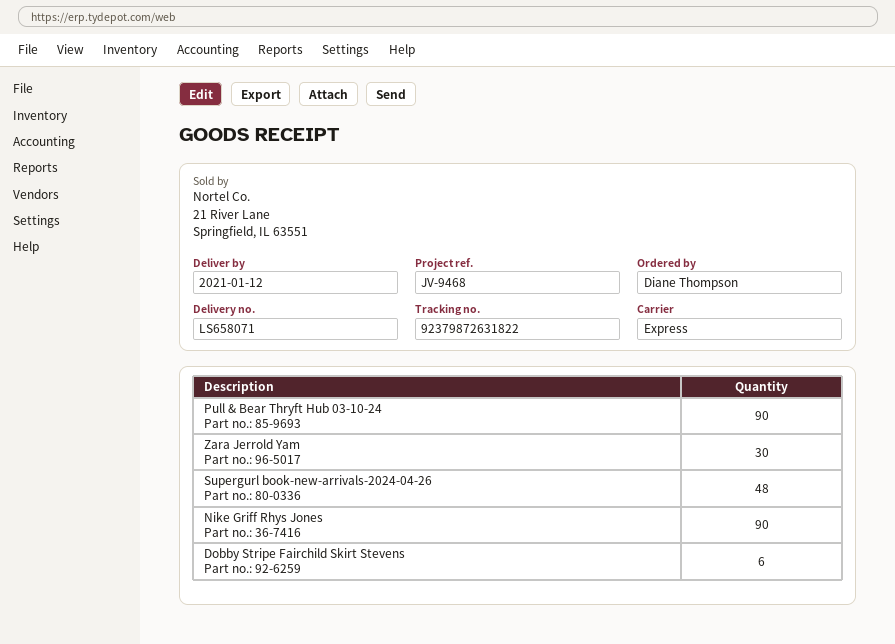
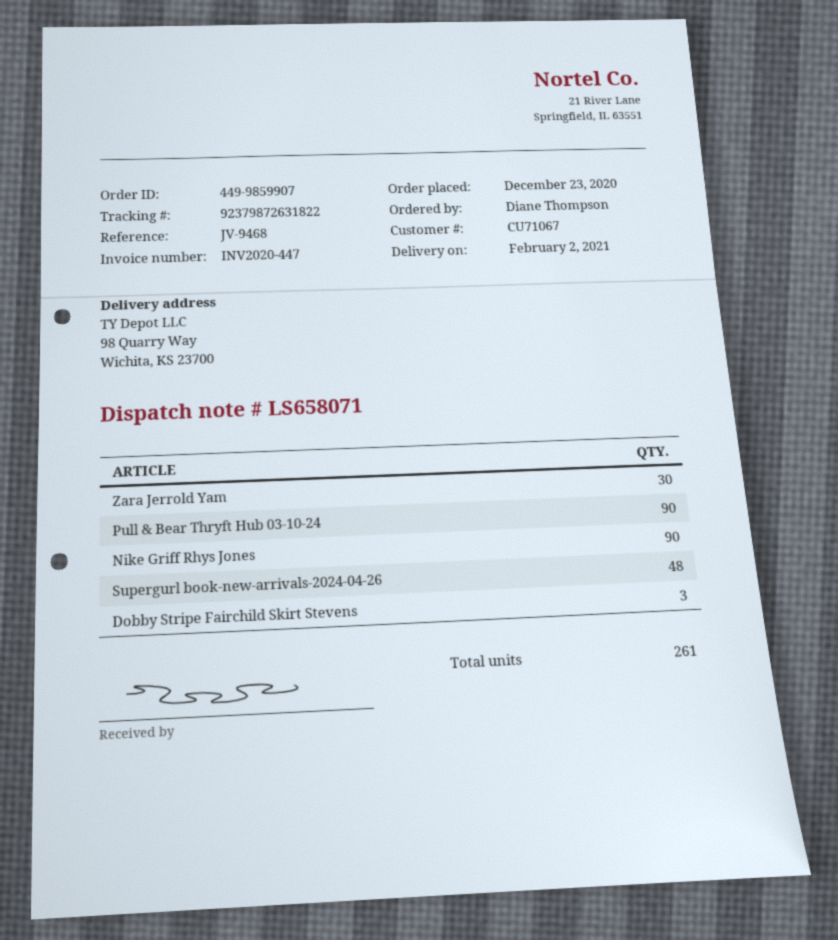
delivery date: 2021-01-12 -> 2021-02-02
Dobby Stripe Fairchild Skirt Stevens: 6 -> 3

